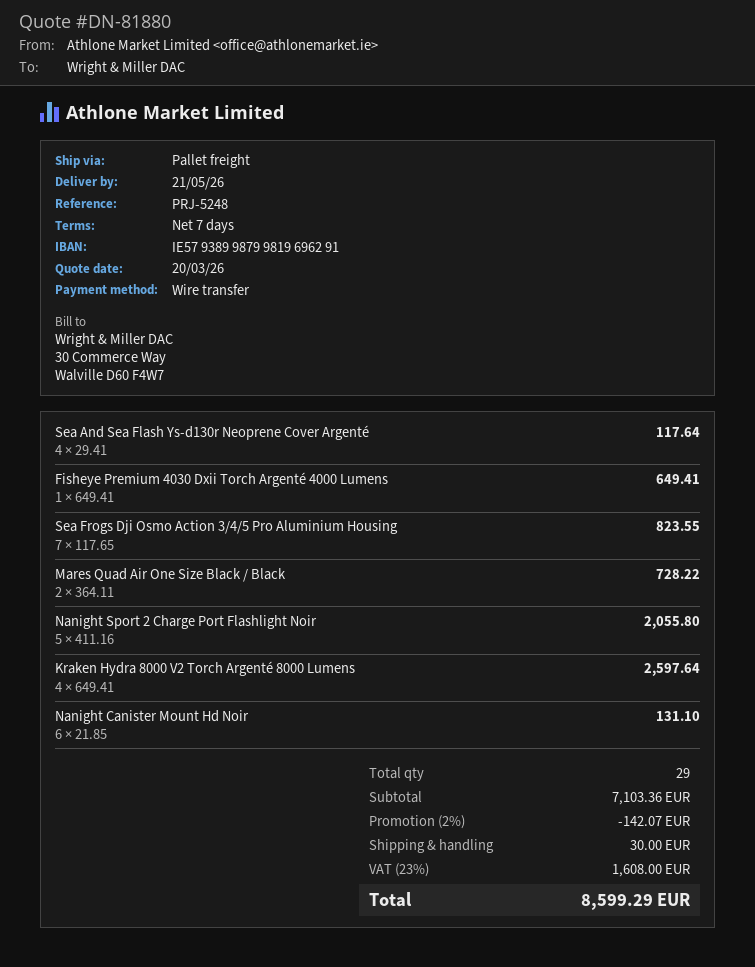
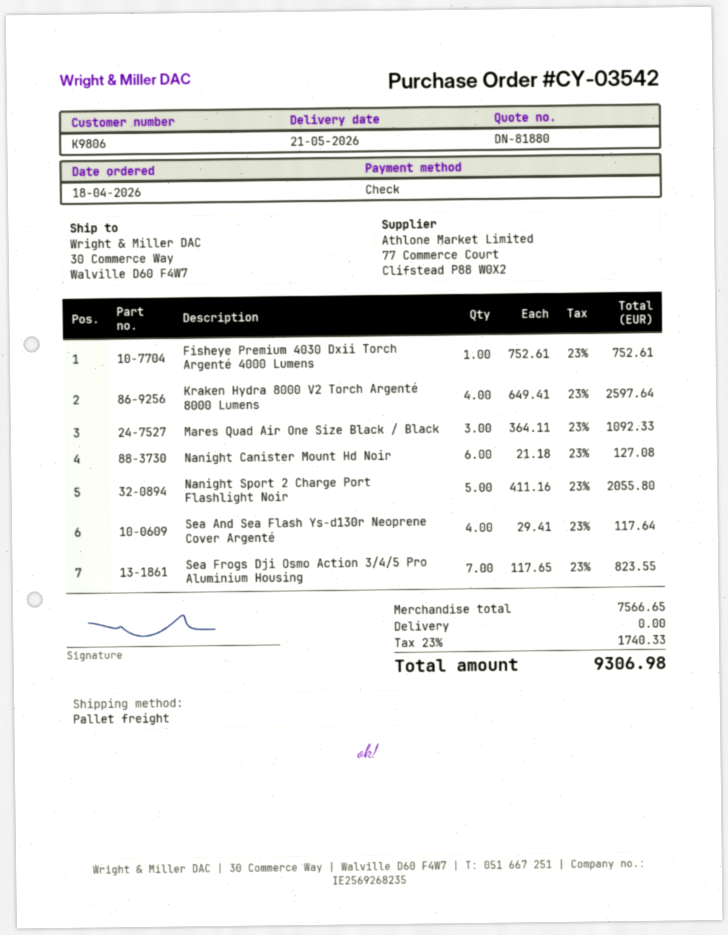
payment method: bank transfer -> cheque
Fisheye Premium 4030 Dxii Torch Argenté 4000 Lumens: 1 x 649.41 = 649.41 -> 1 x 752.61 = 752.61
Mares Quad Air One Size Black / Black: 2 x 364.11 = 728.22 -> 3 x 364.11 = 1092.33
Nanight Canister Mount Hd Noir: 6 x 21.85 = 131.10 -> 6 x 21.18 = 127.08
subtotal: 7103.36 -> 7566.65
discount: 2% = 142.07 -> none
shipping: 30.00 -> 0.00
tax: 23% = 1608.00 -> 23% = 1740.33
total: 8599.29 -> 9306.98

